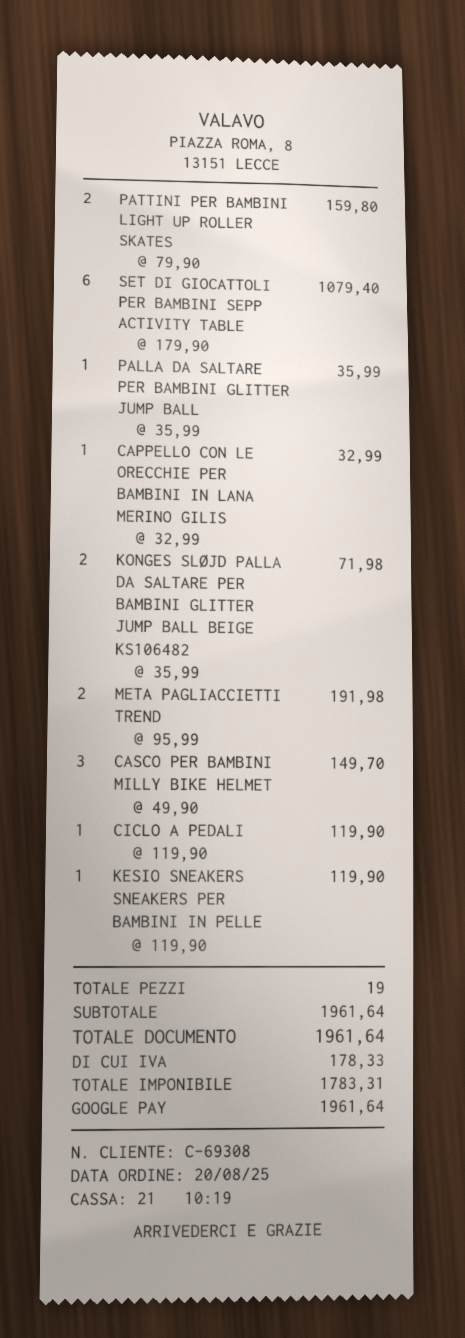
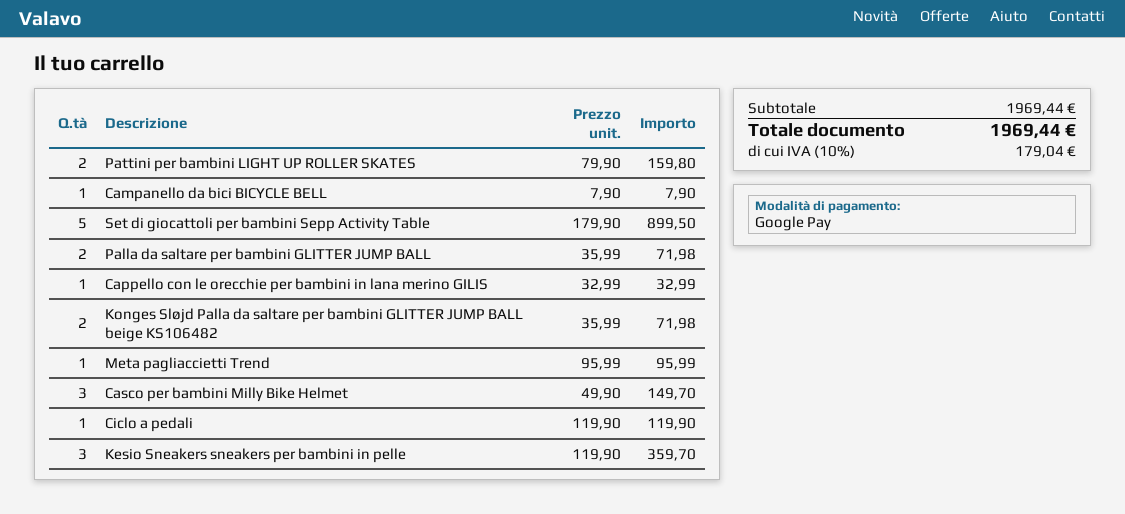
SET DI GIOCATTOLI PER BAMBINI SEPP ACTIVITY TABLE: 6 x 179.90 = 1079.40 -> 5 x 179.90 = 899.50
PALLA DA SALTARE PER BAMBINI GLITTER JUMP BALL: 1 x 35.99 = 35.99 -> 2 x 35.99 = 71.98
META PAGLIACCIETTI TREND: 2 x 95.99 = 191.98 -> 1 x 95.99 = 95.99
KESIO SNEAKERS SNEAKERS PER BAMBINI IN PELLE: 1 x 119.90 = 119.90 -> 3 x 119.90 = 359.70
Campanello da bici BICYCLE BELL: none -> 1 x 7.90 = 7.90
subtotal: 1961.64 -> 1969.44
tax: 178.33 -> 179.04
total: 1961.64 -> 1969.44

